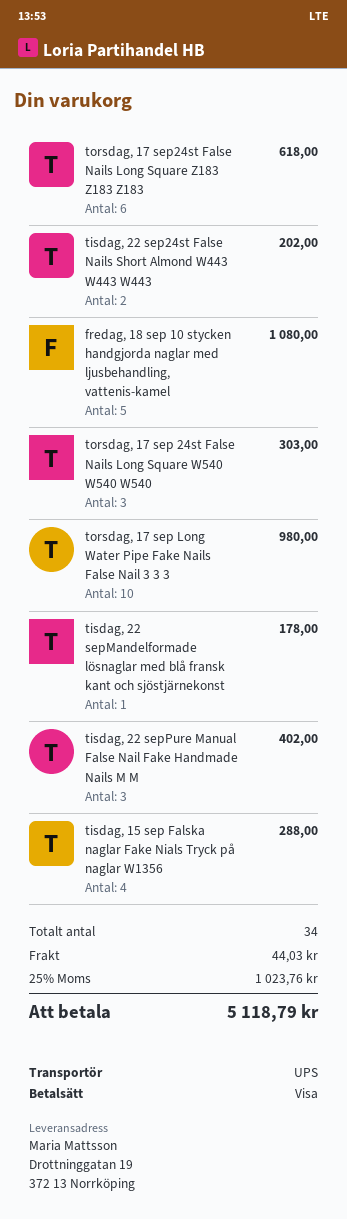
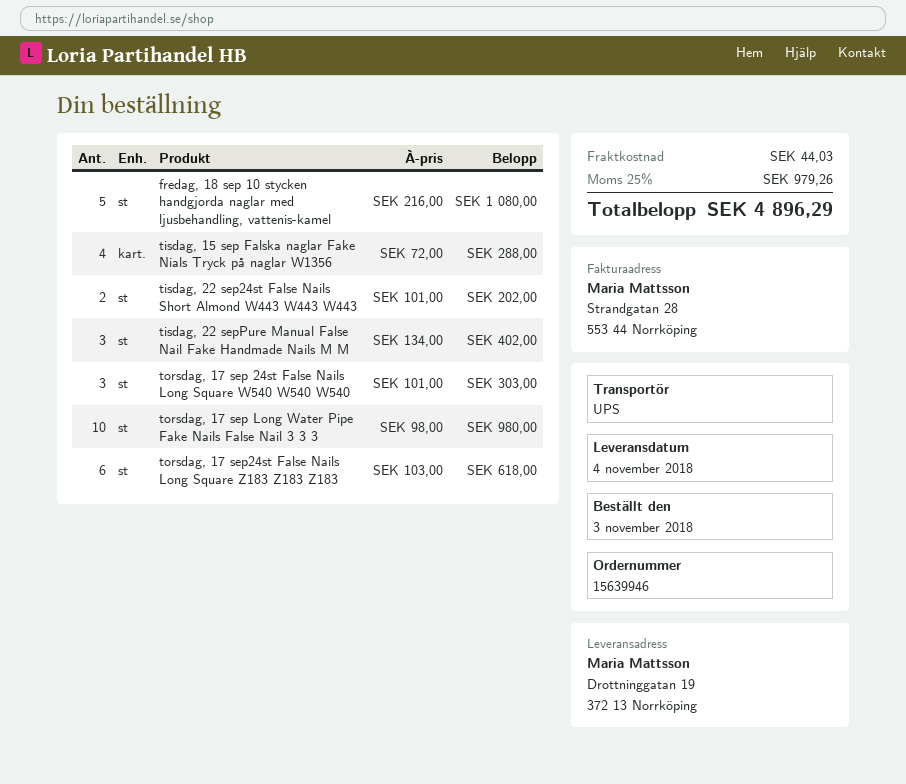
tisdag, 22 sepMandelformade lösnaglar med blå fransk kant och sjöstjärnekonst: 1 for 178.00 -> none
tax: 25% = 1023.76 -> 25% = 979.26
total: 5118.79 -> 4896.29

